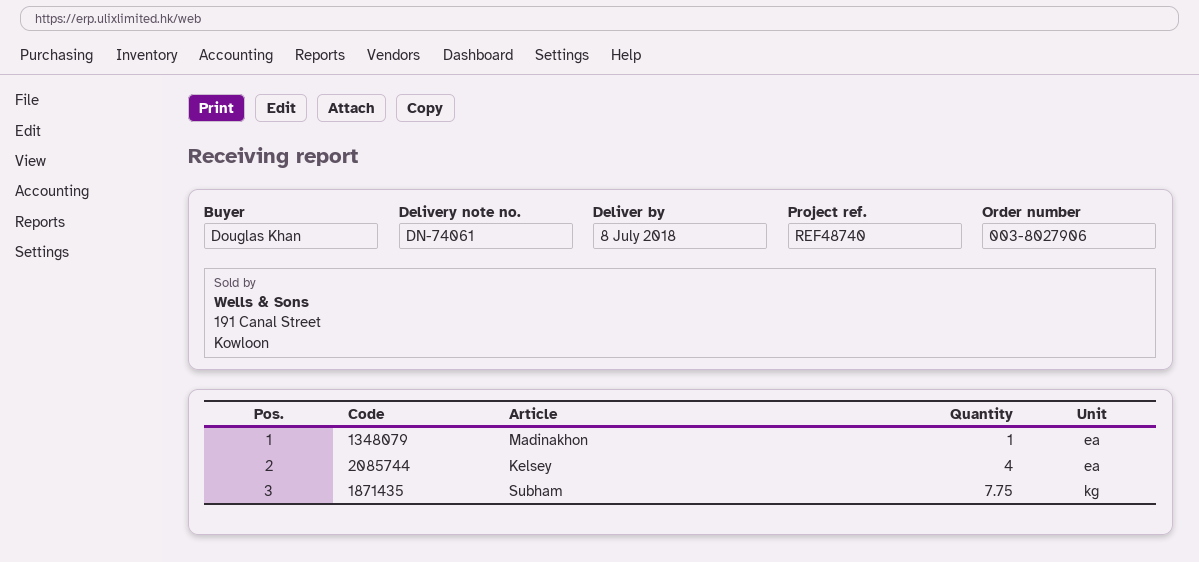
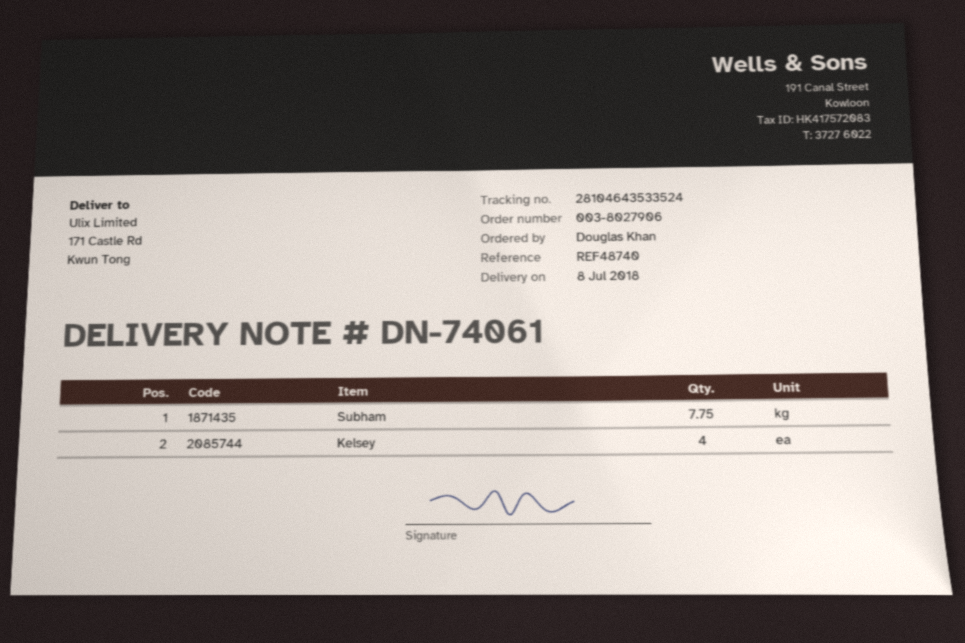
Madinakhon: 1 -> none

